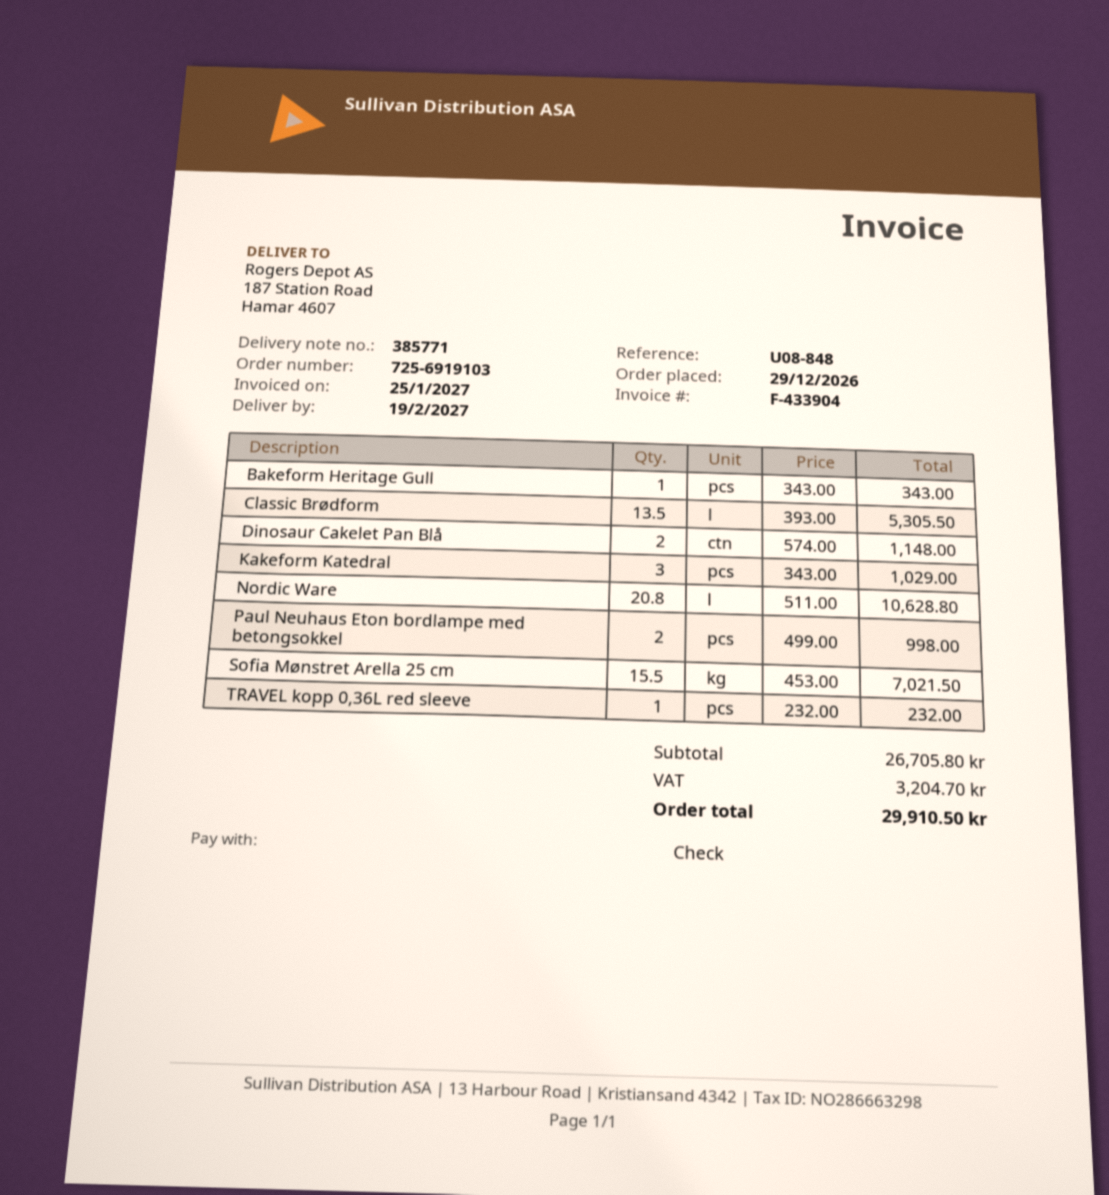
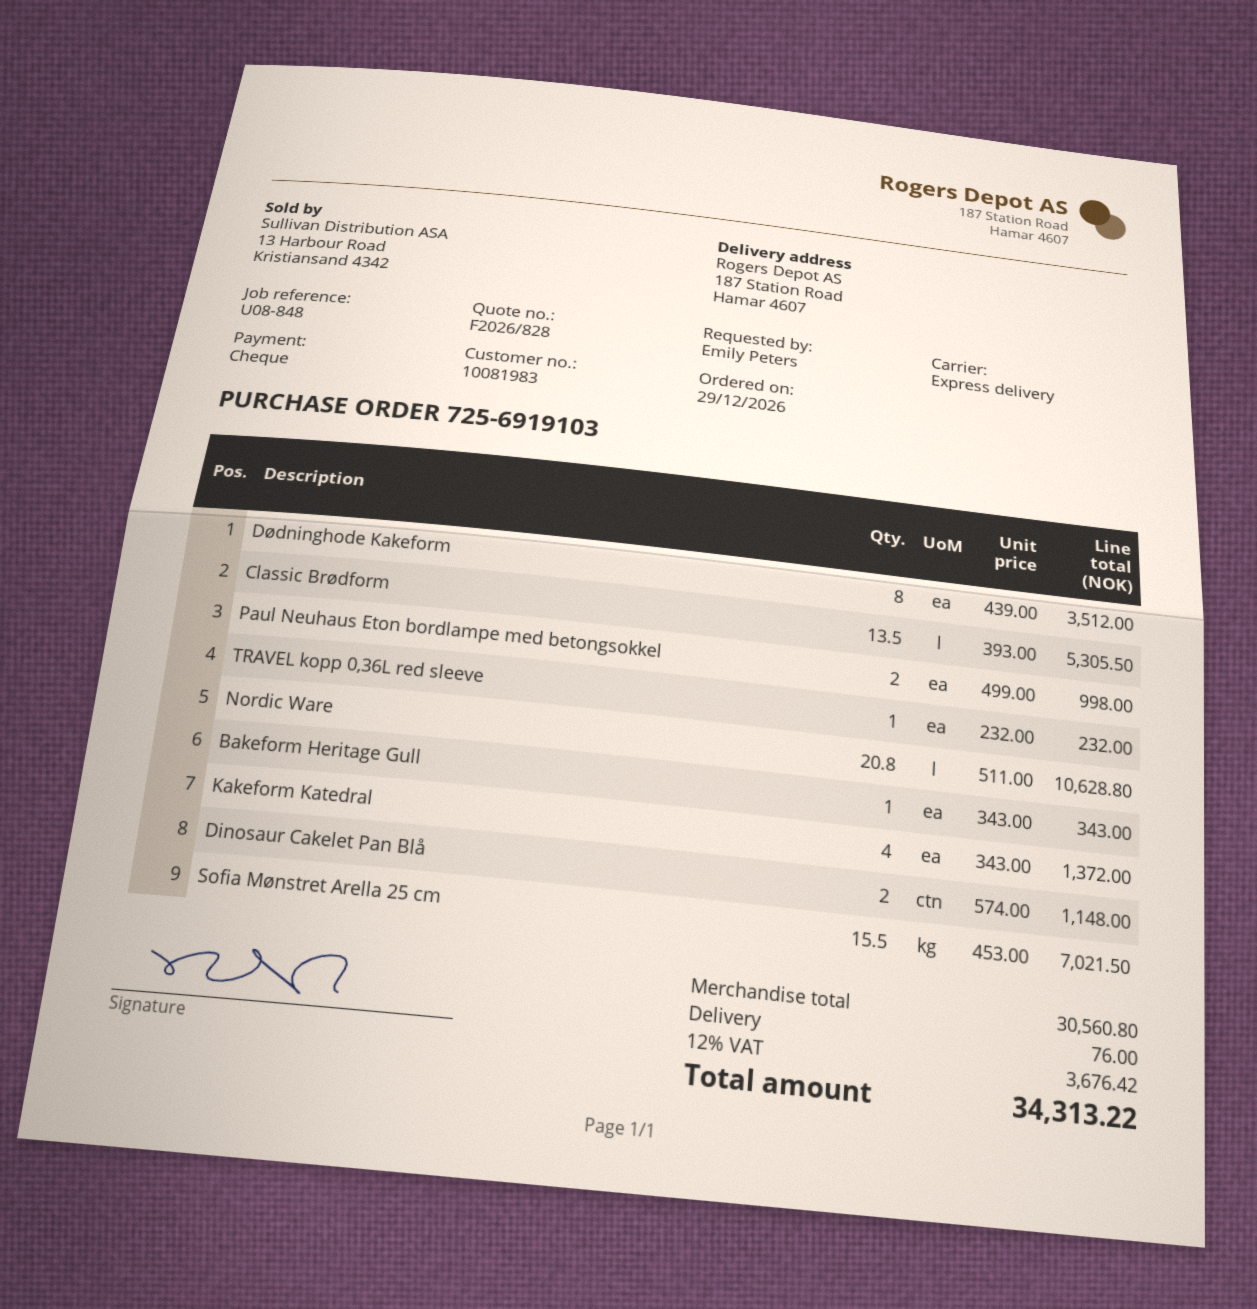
Kakeform Katedral: 3 x 343.00 = 1029.00 -> 4 x 343.00 = 1372.00
Dødninghode Kakeform: none -> 8 x 439.00 = 3512.00
subtotal: 26705.80 -> 30560.80
shipping: none -> 76.00
tax: 3204.70 -> 3676.42
total: 29910.50 -> 34313.22

